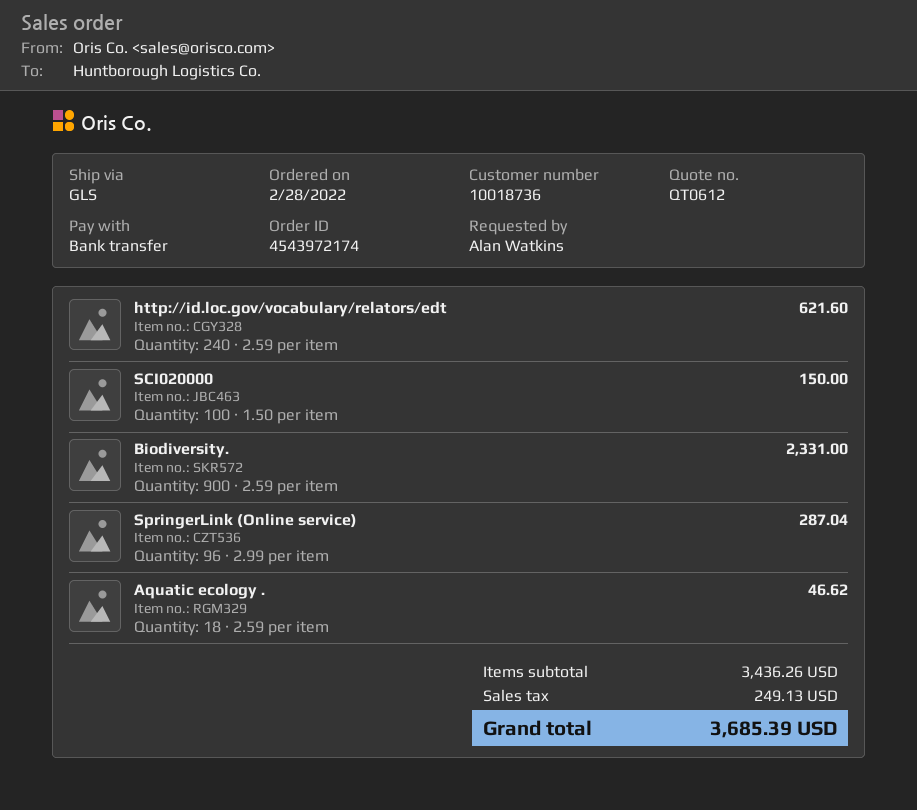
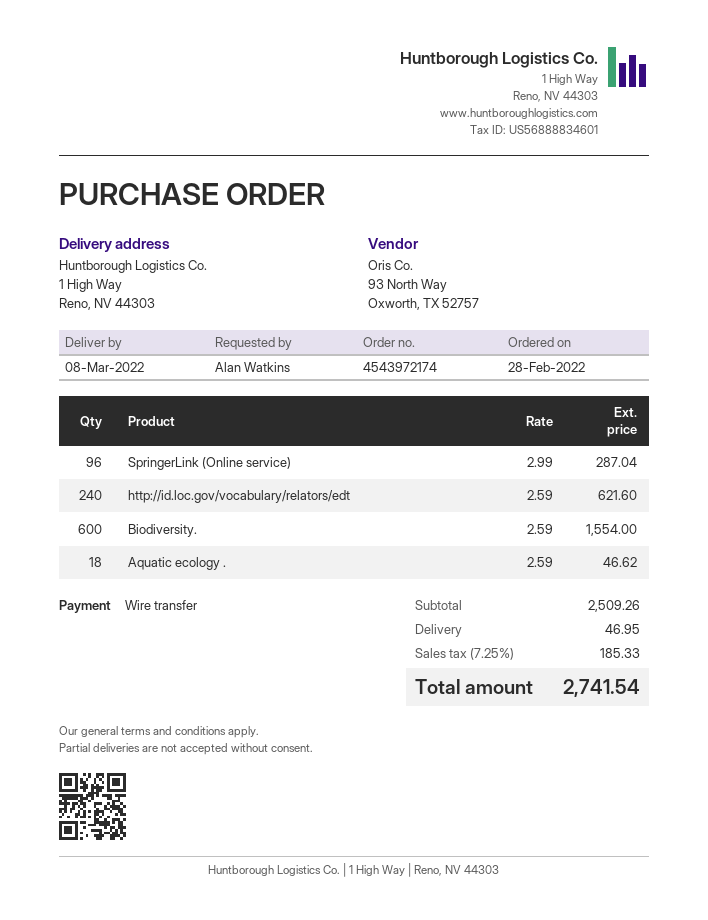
SCI020000: 100 x 1.50 = 150.00 -> none
Biodiversity.: 900 x 2.59 = 2331.00 -> 600 x 2.59 = 1554.00
subtotal: 3436.26 -> 2509.26
shipping: none -> 46.95
tax: 249.13 -> 185.33
total: 3685.39 -> 2741.54

